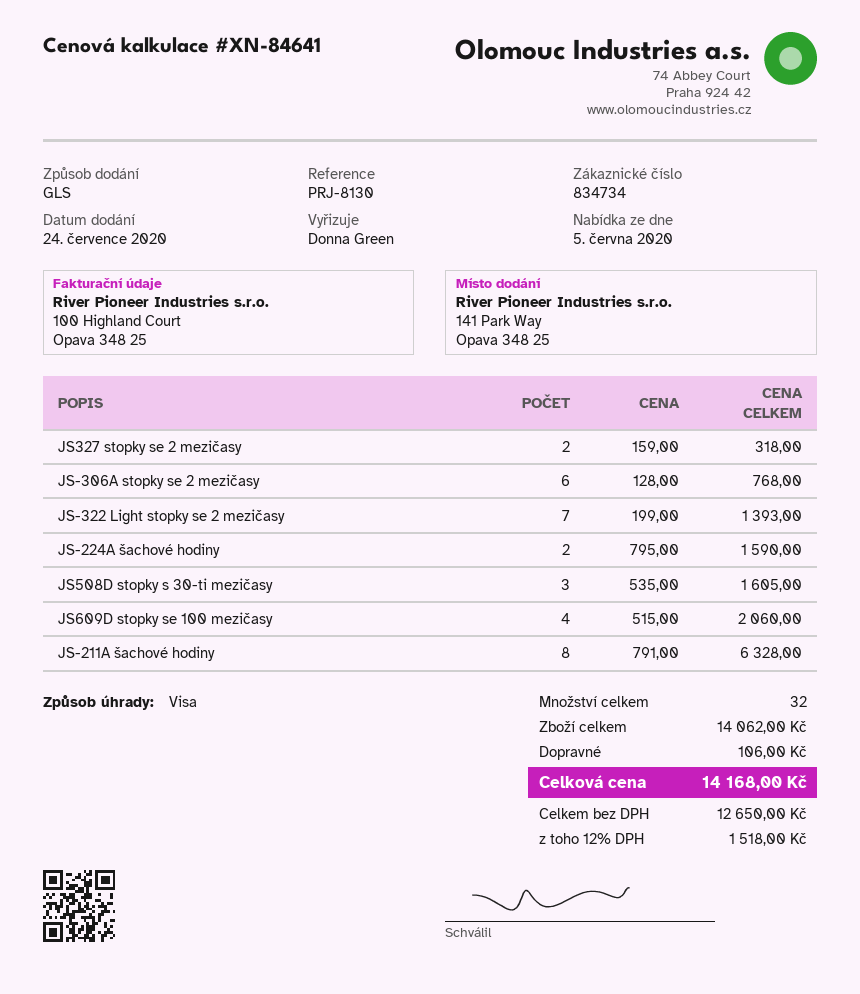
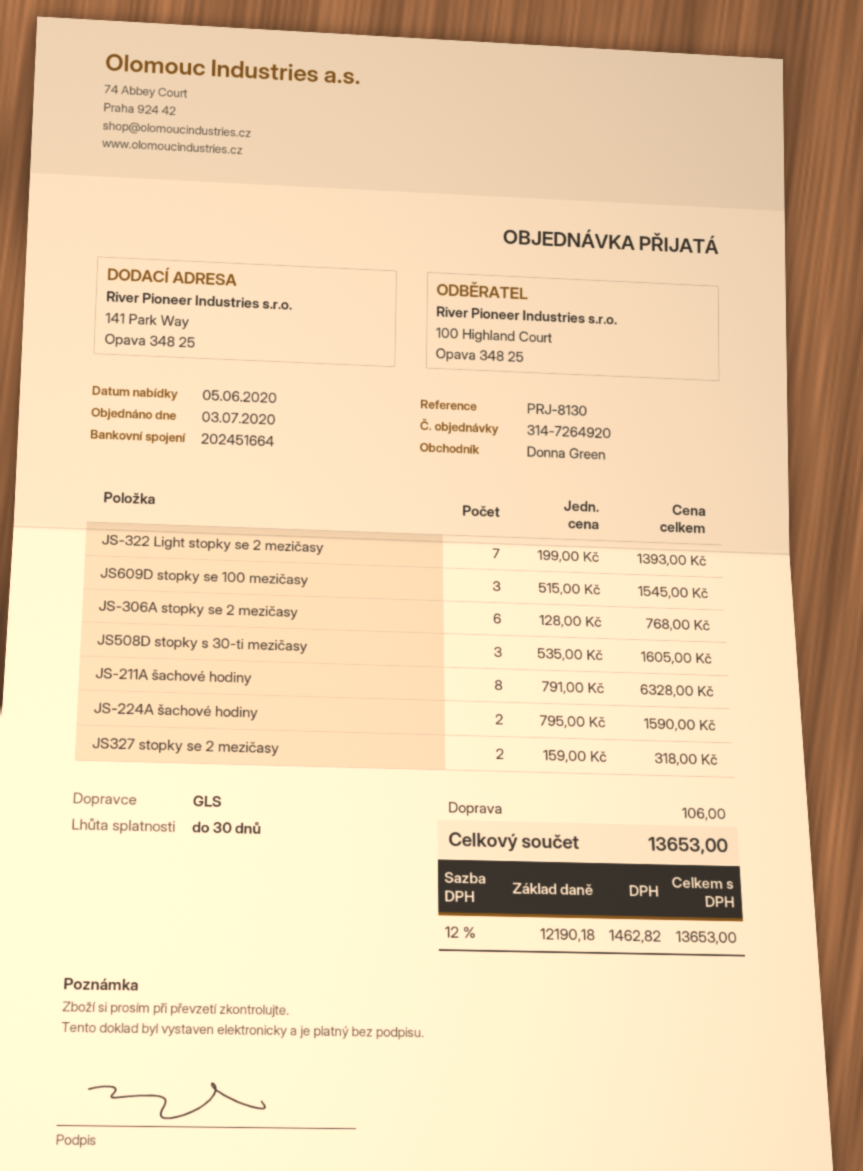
JS609D stopky se 100 mezičasy: 4 x 515.00 = 2060.00 -> 3 x 515.00 = 1545.00
net: 12650.00 -> 12190.18
tax: 12% = 1518.00 -> 12% = 1462.82
total: 14168.00 -> 13653.00

